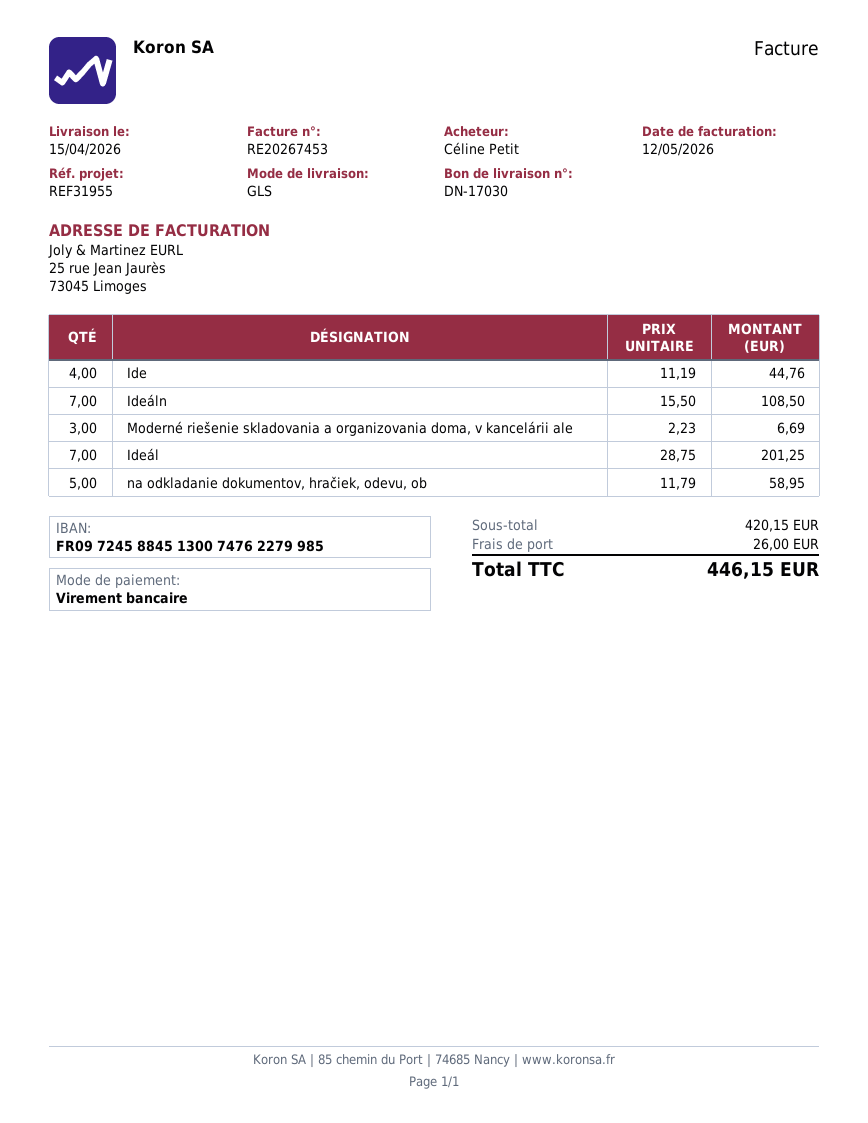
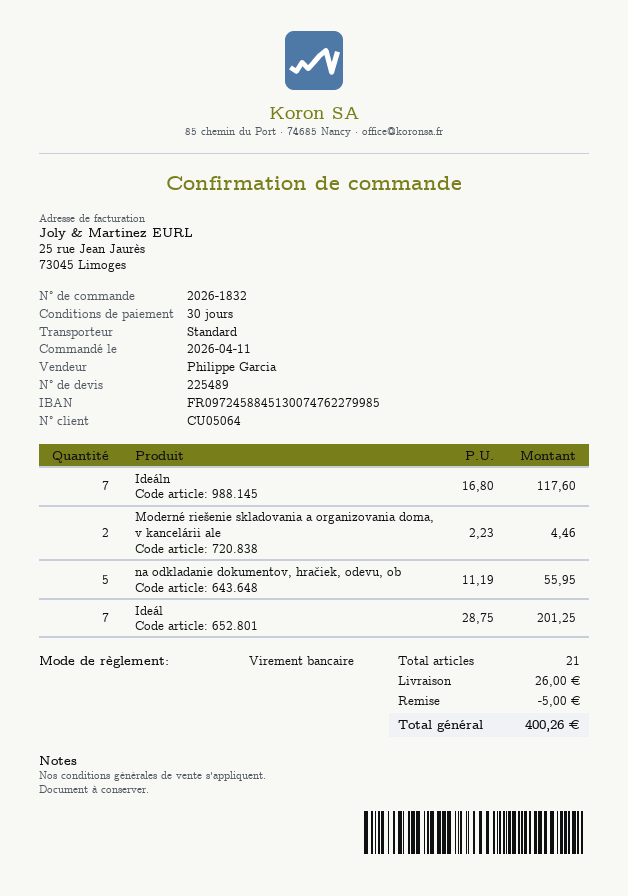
shipping method: GLS -> standard
Ide: 4 x 11.19 = 44.76 -> none
Ideáln: 7 x 15.50 = 108.50 -> 7 x 16.80 = 117.60
Moderné riešenie skladovania a organizovania doma, v kancelárii ale: 3 x 2.23 = 6.69 -> 2 x 2.23 = 4.46
na odkladanie dokumentov, hračiek, odevu, ob: 5 x 11.79 = 58.95 -> 5 x 11.19 = 55.95
discount: none -> 5.00
total: 446.15 -> 400.26

